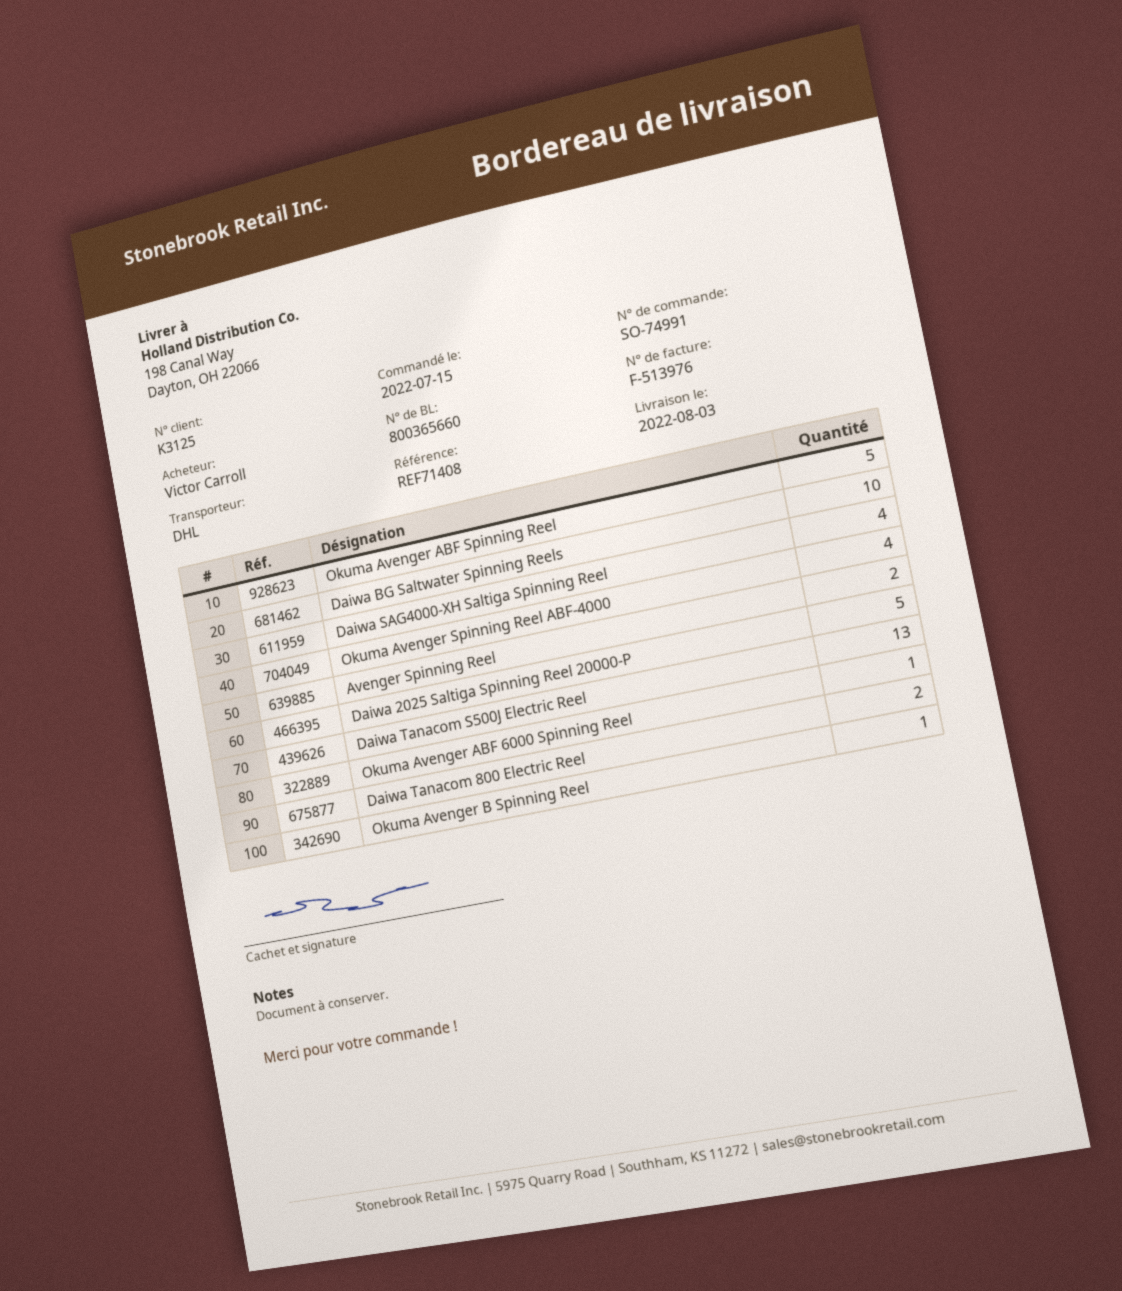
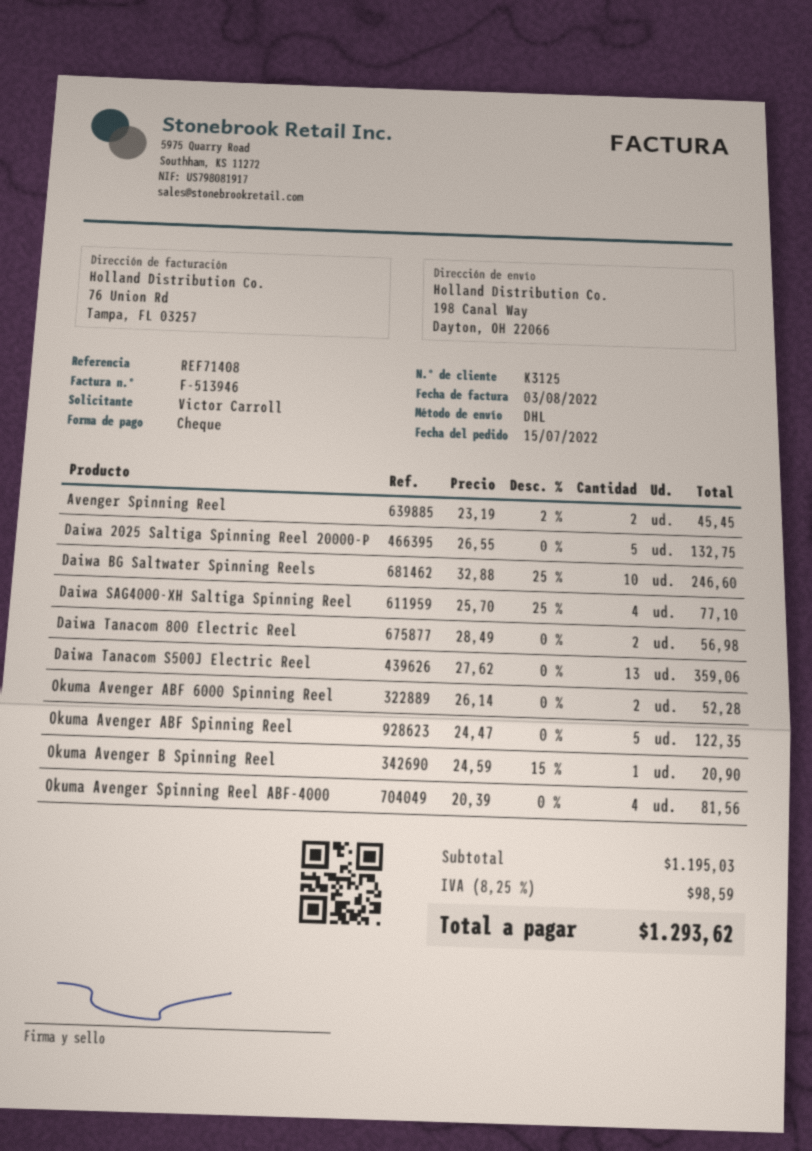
invoice number: F-513976 -> F-513946
Okuma Avenger ABF 6000 Spinning Reel: 1 -> 2

